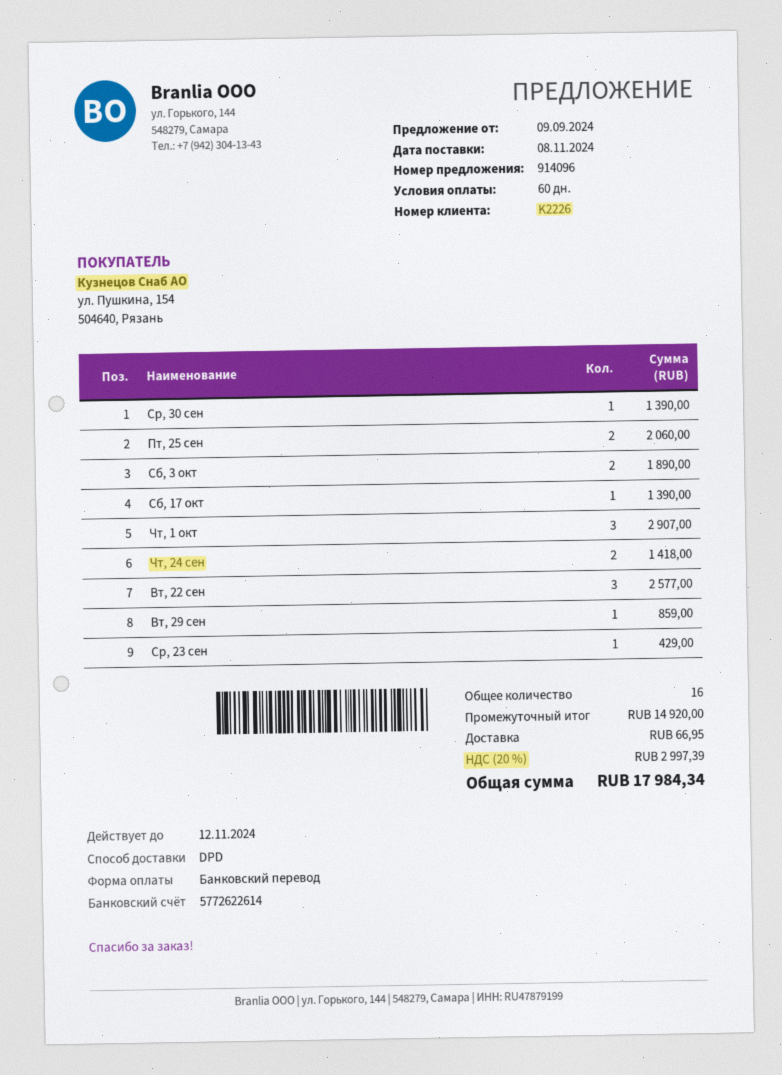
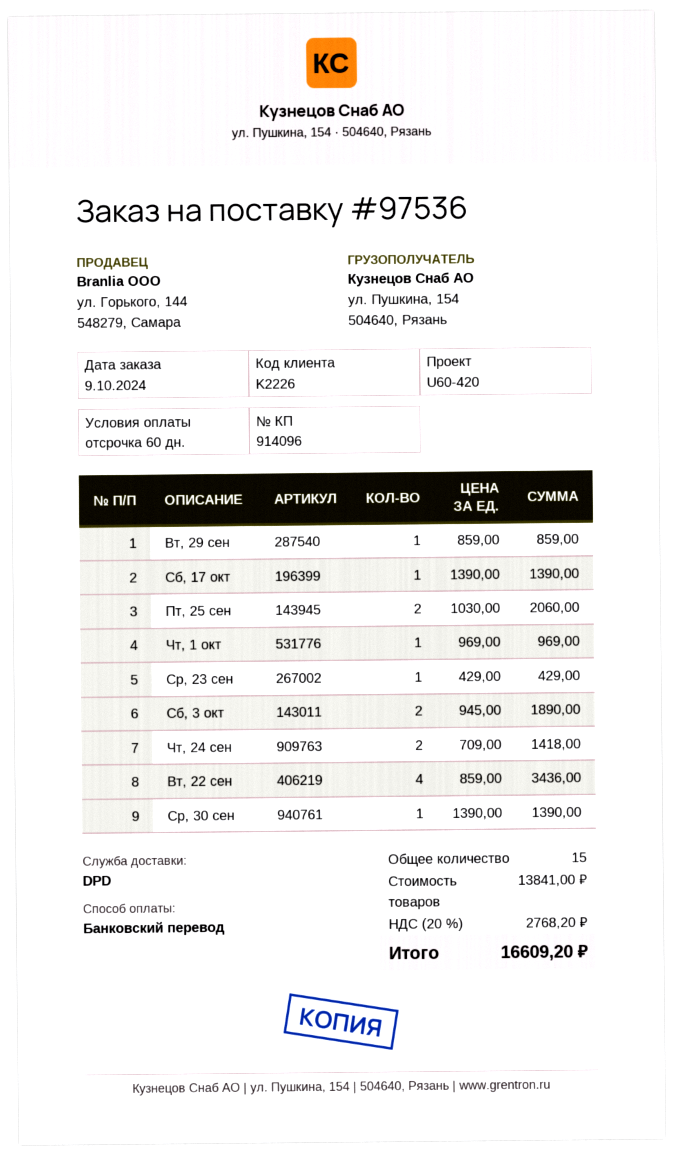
Чт, 1 окт: 3 for 2907.00 -> 1 for 969.00
Вт, 22 сен: 3 for 2577.00 -> 4 for 3436.00
total quantity: 16 -> 15
subtotal: 14920.00 -> 13841.00
shipping: 66.95 -> none
tax: 20% = 2997.39 -> 20% = 2768.20
total: 17984.34 -> 16609.20

